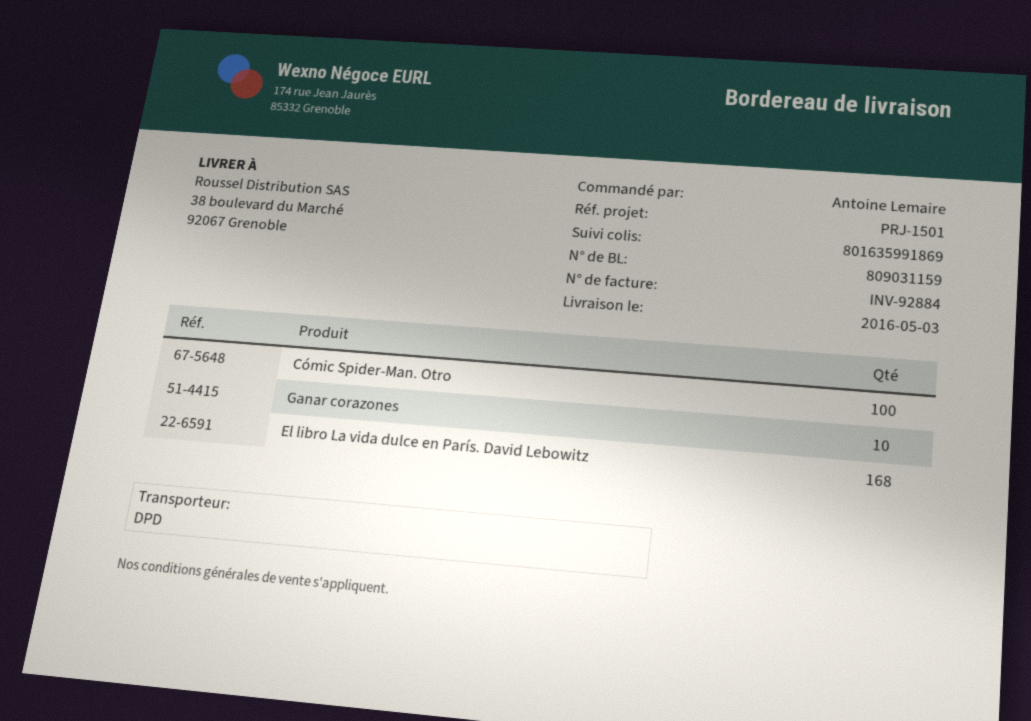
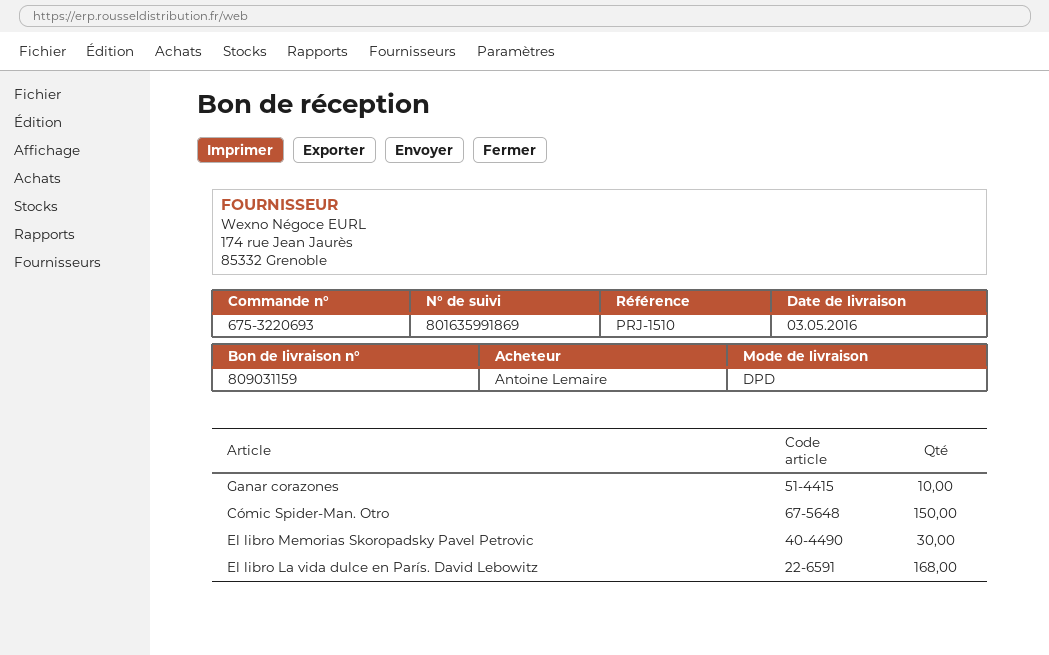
reference: PRJ-1501 -> PRJ-1510
Cómic Spider-Man. Otro: 100 -> 150
El libro Memorias Skoropadsky Pavel Petrovic: none -> 30

